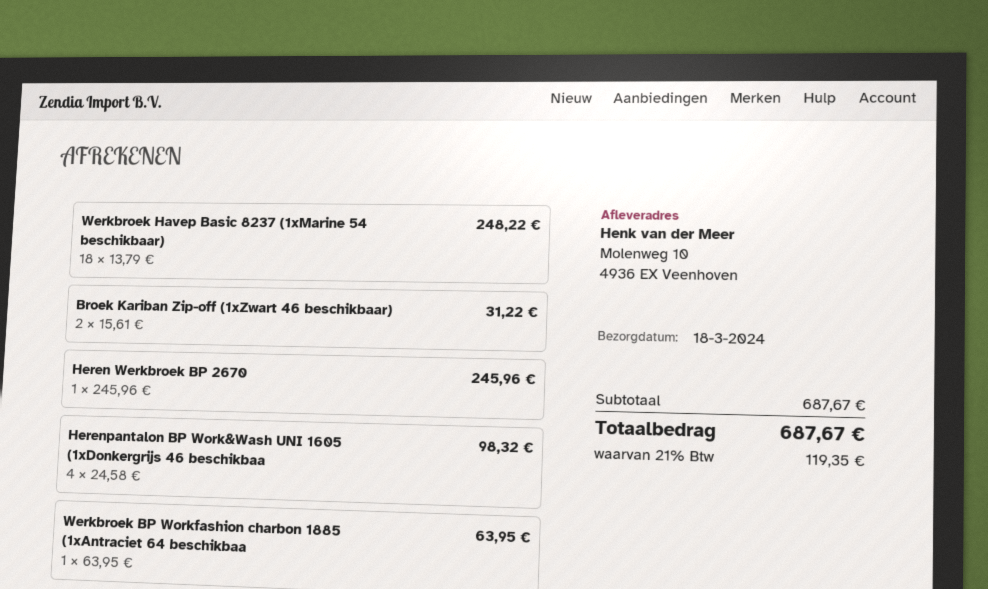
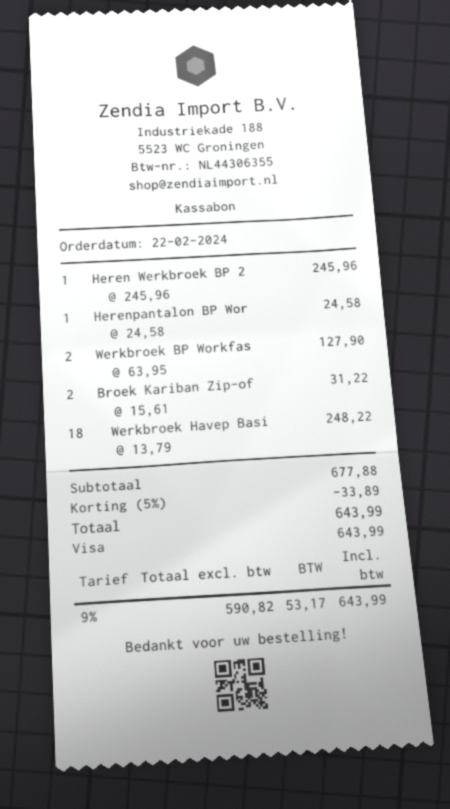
Herenpantalon BP Work&Wash UNI 1605 (1xDonkergrijs 46 beschikbaa: 4 x 24.58 = 98.32 -> 1 x 24.58 = 24.58
Werkbroek BP Workfashion charbon 1885 (1xAntraciet 64 beschikbaa: 1 x 63.95 = 63.95 -> 2 x 63.95 = 127.90
subtotal: 687.67 -> 677.88
discount: none -> 5% = 33.89
tax: 21% = 119.35 -> 9% = 53.17
total: 687.67 -> 643.99

